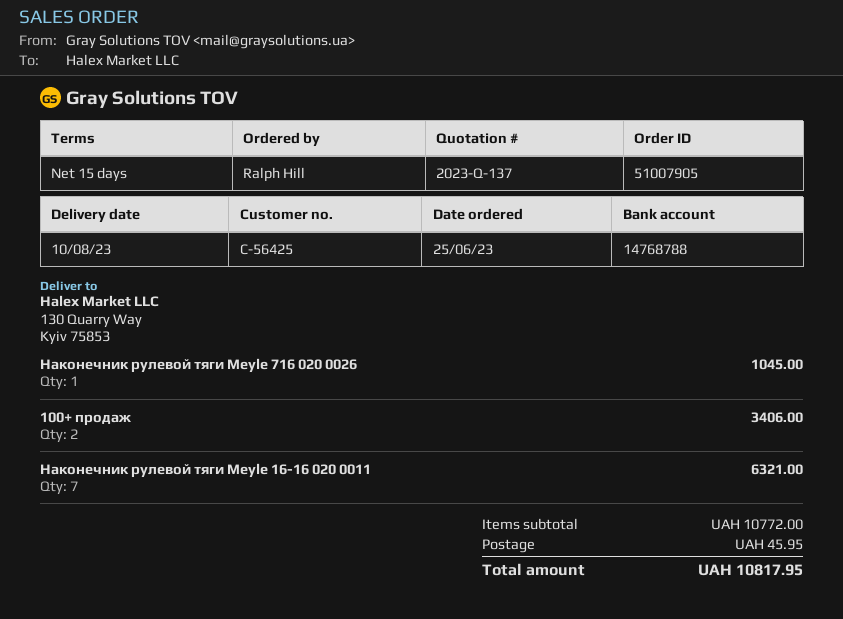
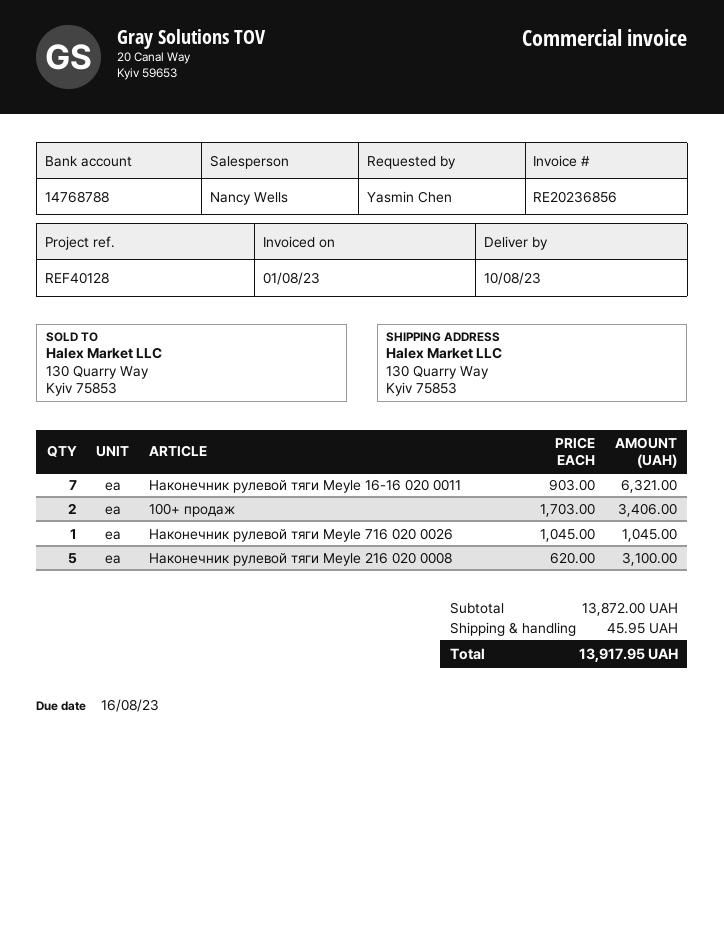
ordered by: Ralph Hill -> Yasmin Chen
Наконечник рулевой тяги Meyle 216 020 0008: none -> 5 for 3100.00
subtotal: 10772.00 -> 13872.00
total: 10817.95 -> 13917.95

